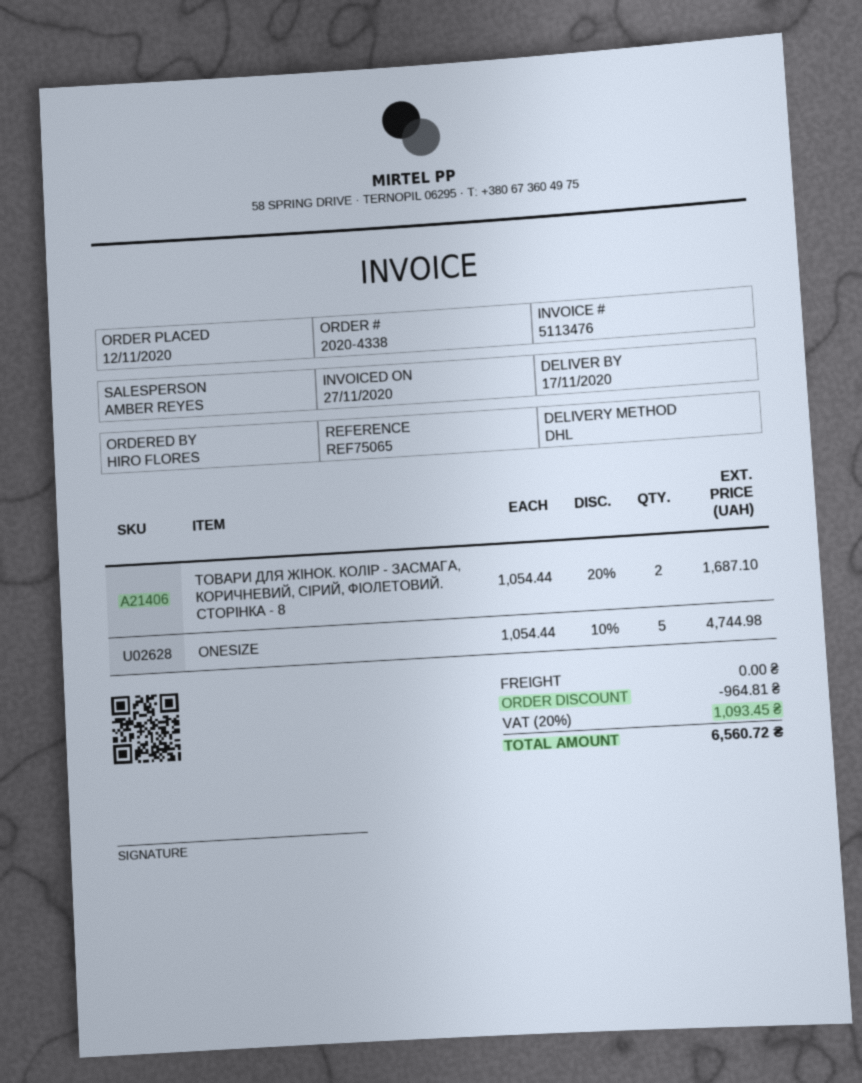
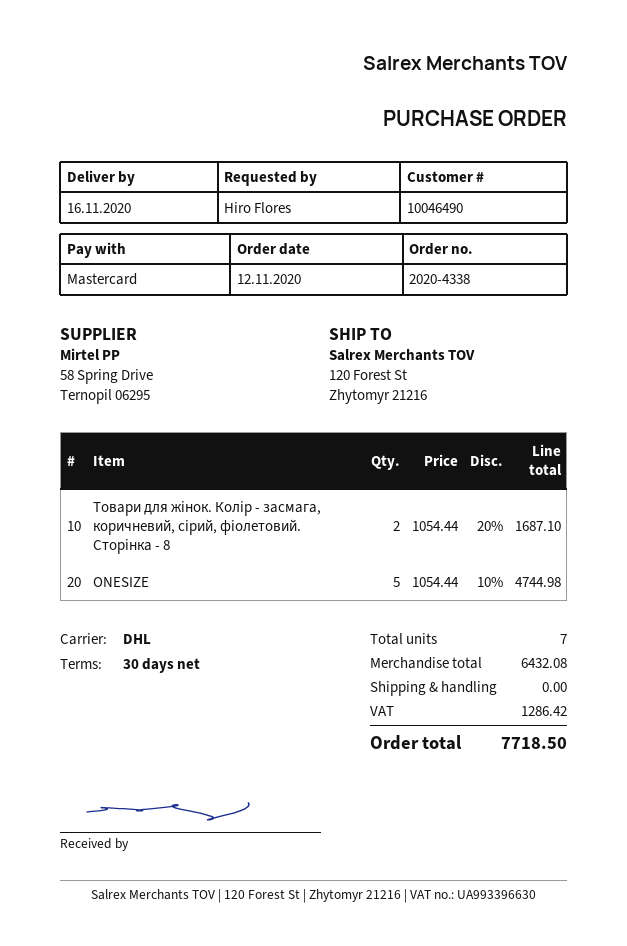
delivery date: 2020-11-17 -> 2020-11-16
discount: 964.81 -> none
tax: 1093.45 -> 1286.42
total: 6560.72 -> 7718.50

